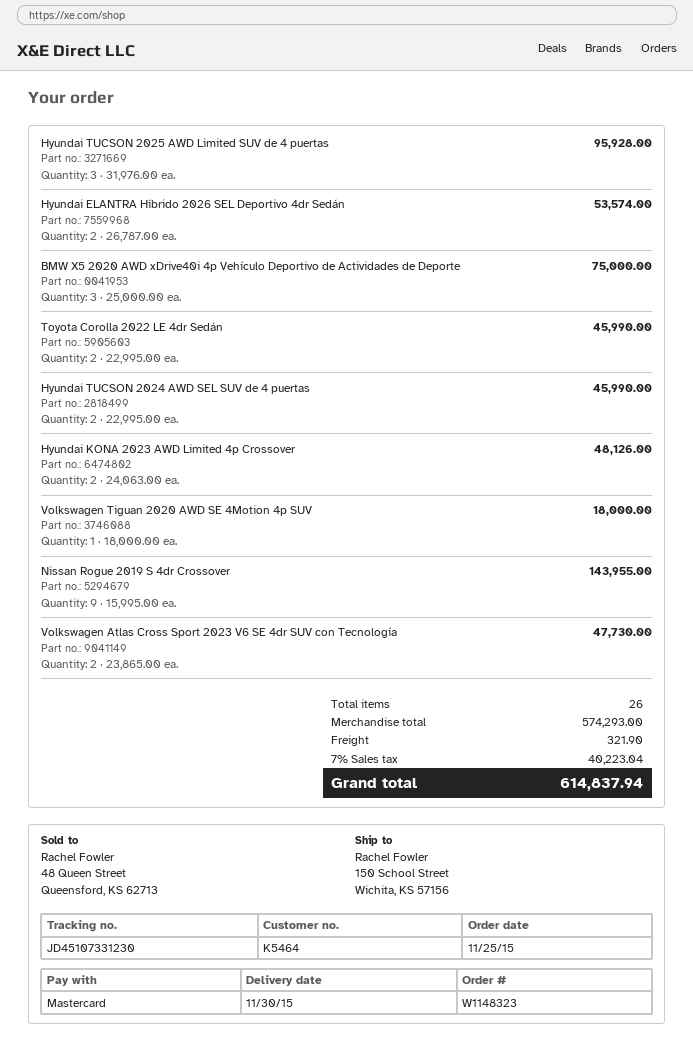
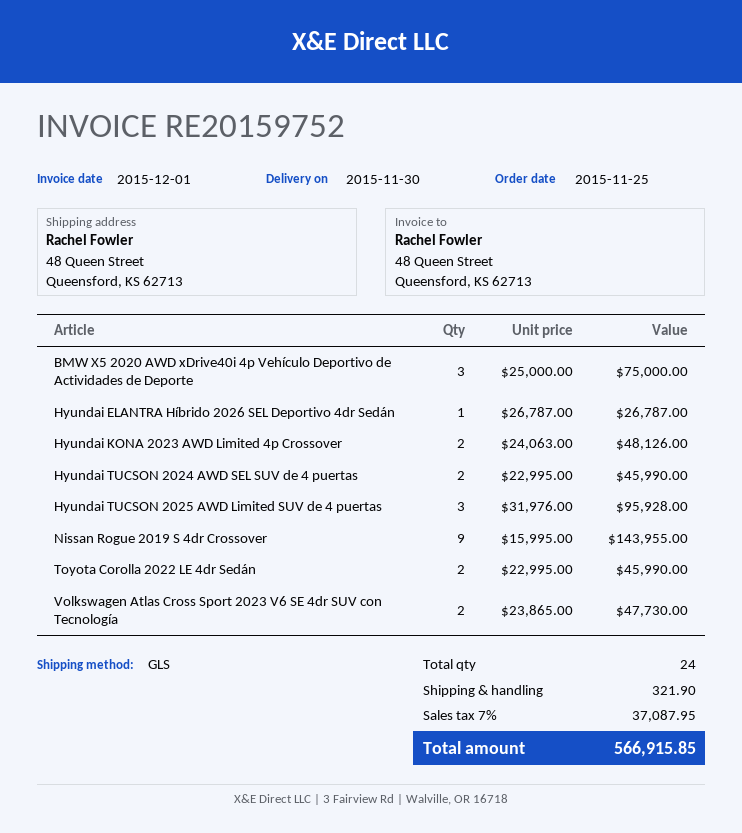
ship to: 150 School Street, Wichita, KS 57156 -> 48 Queen Street, Queensford, KS 62713
Hyundai ELANTRA Híbrido 2026 SEL Deportivo 4dr Sedán: 2 x 26787.00 = 53574.00 -> 1 x 26787.00 = 26787.00
Volkswagen Tiguan 2020 AWD SE 4Motion 4p SUV: 1 x 18000.00 = 18000.00 -> none
total quantity: 26 -> 24
tax: 7% = 40223.04 -> 7% = 37087.95
total: 614837.94 -> 566915.85

